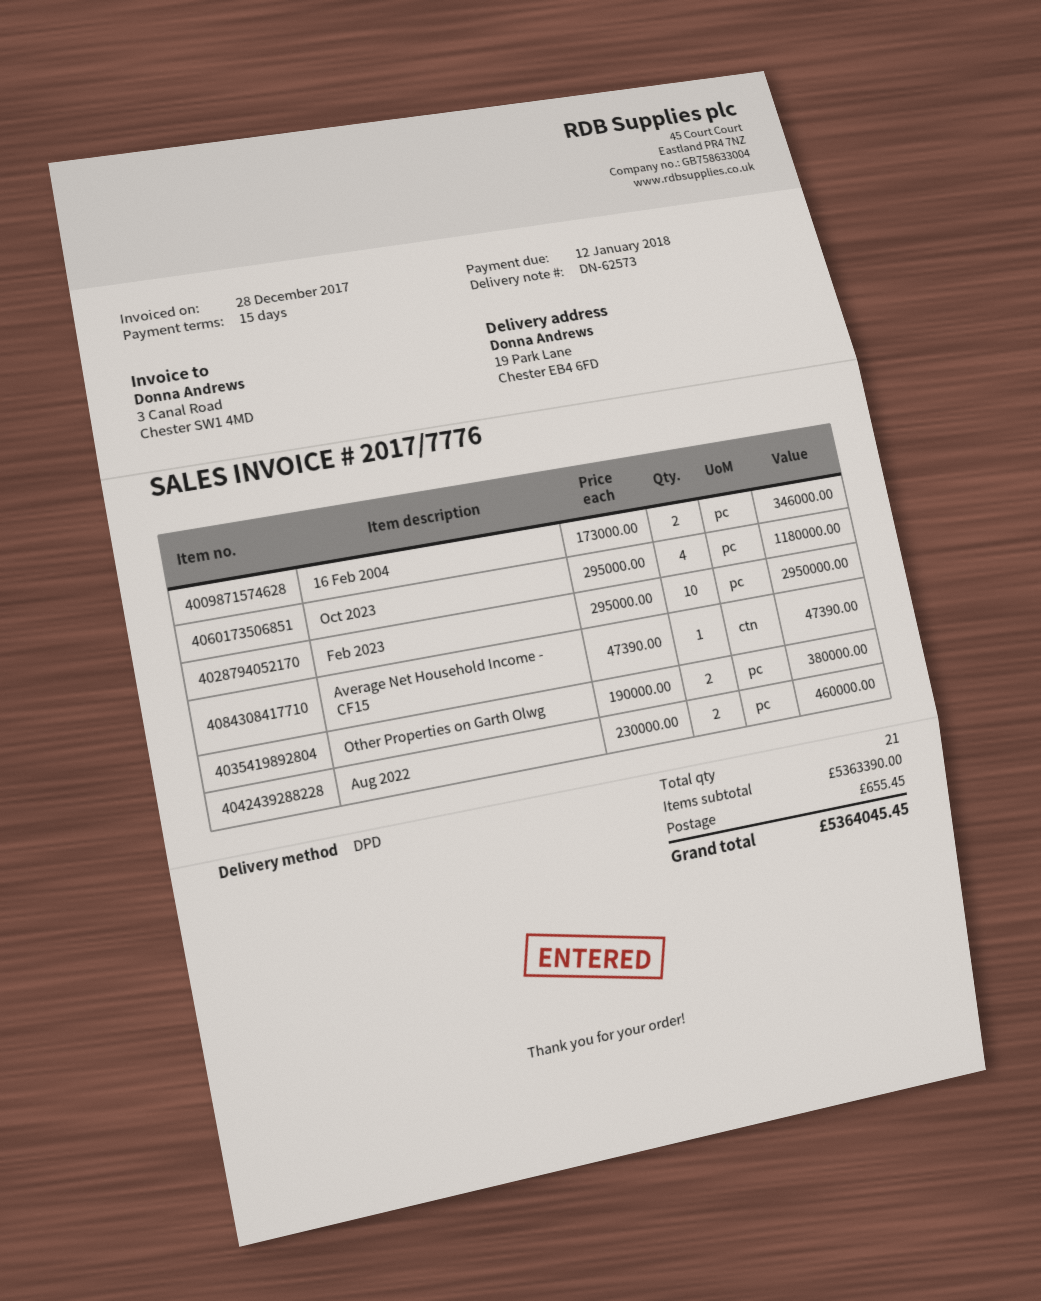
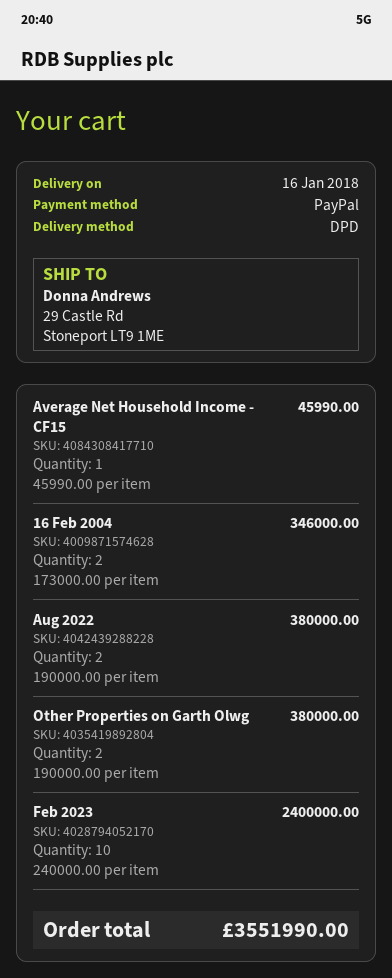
ship to: 19 Park Lane, Chester EB4 6FD -> 29 Castle Rd, Stoneport LT9 1ME
Oct 2023: 4 x 295000.00 = 1180000.00 -> none
Feb 2023: 10 x 295000.00 = 2950000.00 -> 10 x 240000.00 = 2400000.00
Average Net Household Income - CF15: 1 x 47390.00 = 47390.00 -> 1 x 45990.00 = 45990.00
Aug 2022: 2 x 230000.00 = 460000.00 -> 2 x 190000.00 = 380000.00
shipping: 655.45 -> none
total: 5364045.45 -> 3551990.00

